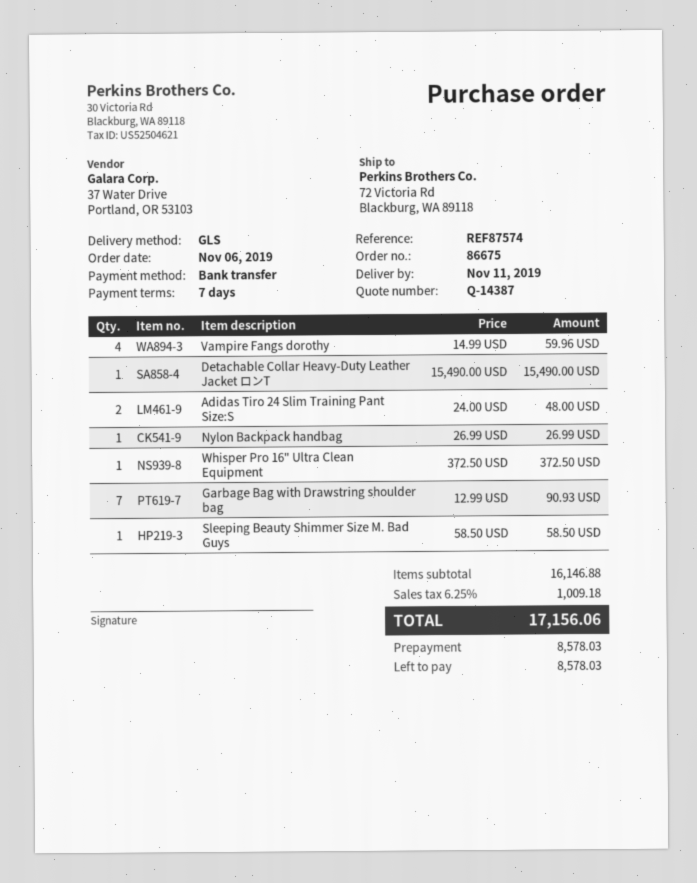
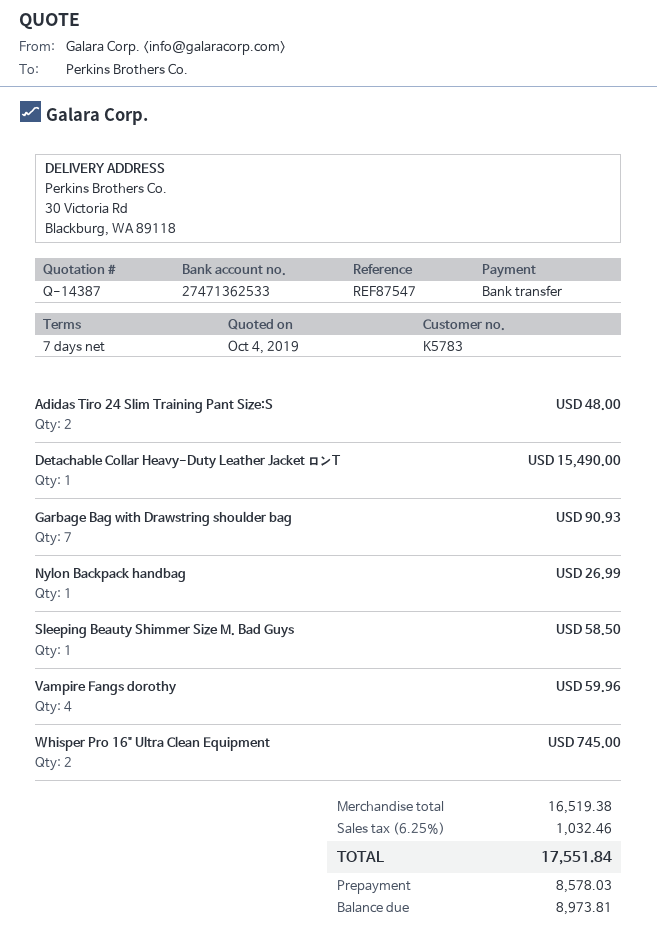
reference: REF87574 -> REF87547
ship to: 72 Victoria Rd, Blackburg, WA 89118 -> 30 Victoria Rd, Blackburg, WA 89118
Whisper Pro 16" Ultra Clean Equipment: 1 for 372.50 -> 2 for 745.00
subtotal: 16146.88 -> 16519.38
tax: 6.25% = 1009.18 -> 6.25% = 1032.46
total: 17156.06 -> 17551.84
balance: 8578.03 -> 8973.81

